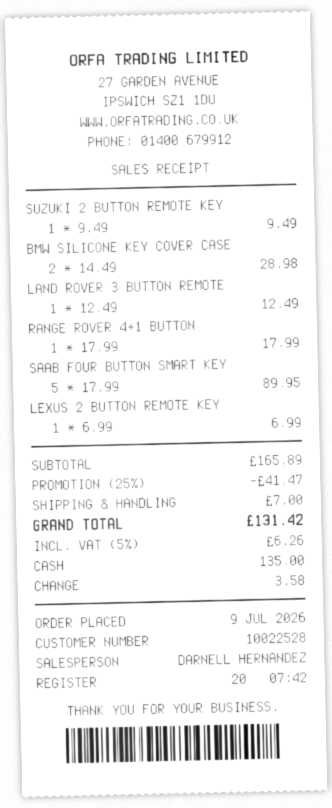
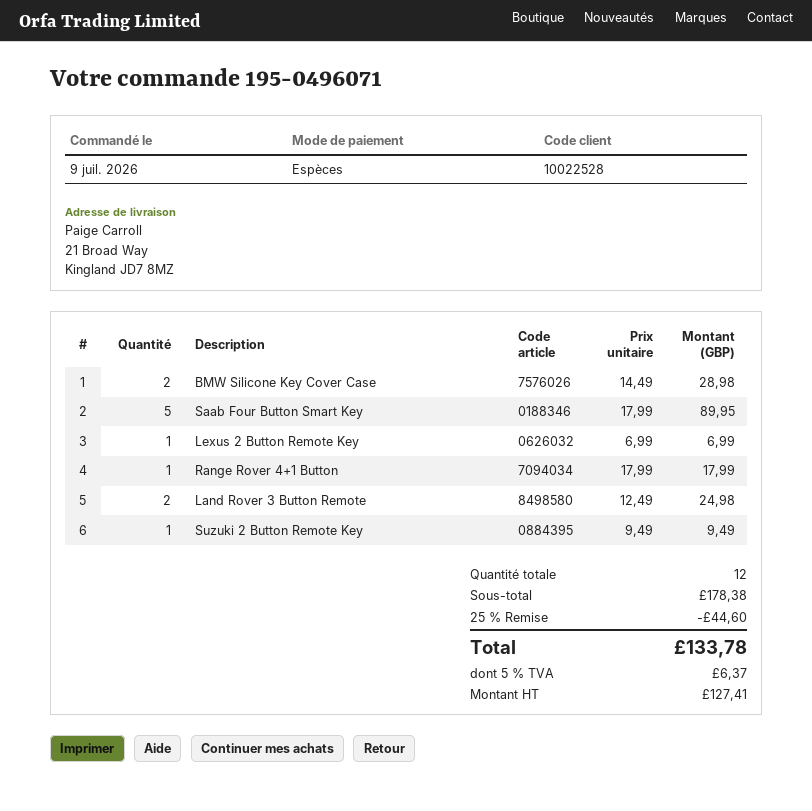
LAND ROVER 3 BUTTON REMOTE: 1 x 12.49 = 12.49 -> 2 x 12.49 = 24.98
subtotal: 165.89 -> 178.38
discount: 25% = 41.47 -> 25% = 44.60
shipping: 7.00 -> none
tax: 5% = 6.26 -> 5% = 6.37
total: 131.42 -> 133.78

